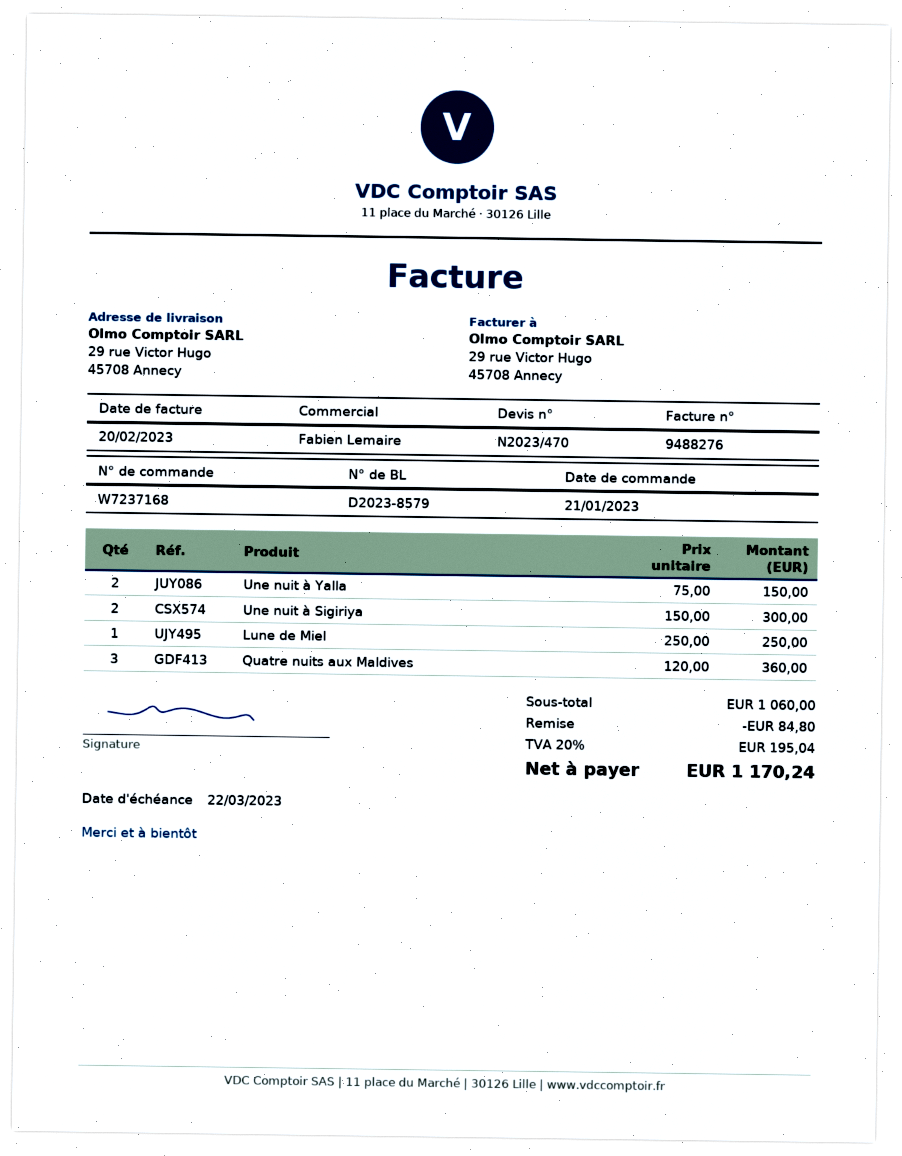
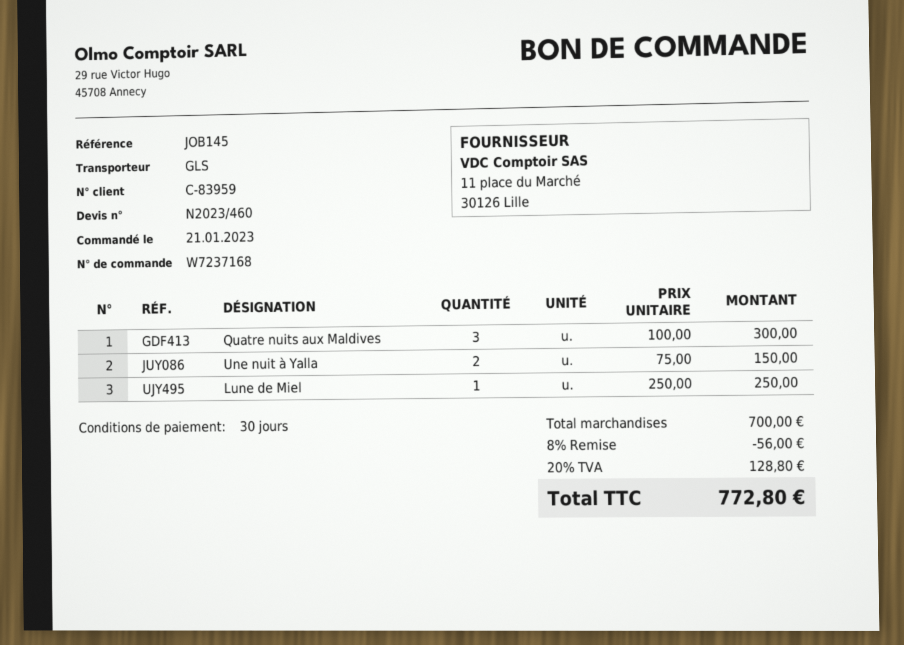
quote number: N2023/470 -> N2023/460
Une nuit à Sigiriya: 2 x 150.00 = 300.00 -> none
Quatre nuits aux Maldives: 3 x 120.00 = 360.00 -> 3 x 100.00 = 300.00
subtotal: 1060.00 -> 700.00
discount: 84.80 -> 56.00
tax: 20% = 195.04 -> 20% = 128.80
total: 1170.24 -> 772.80

